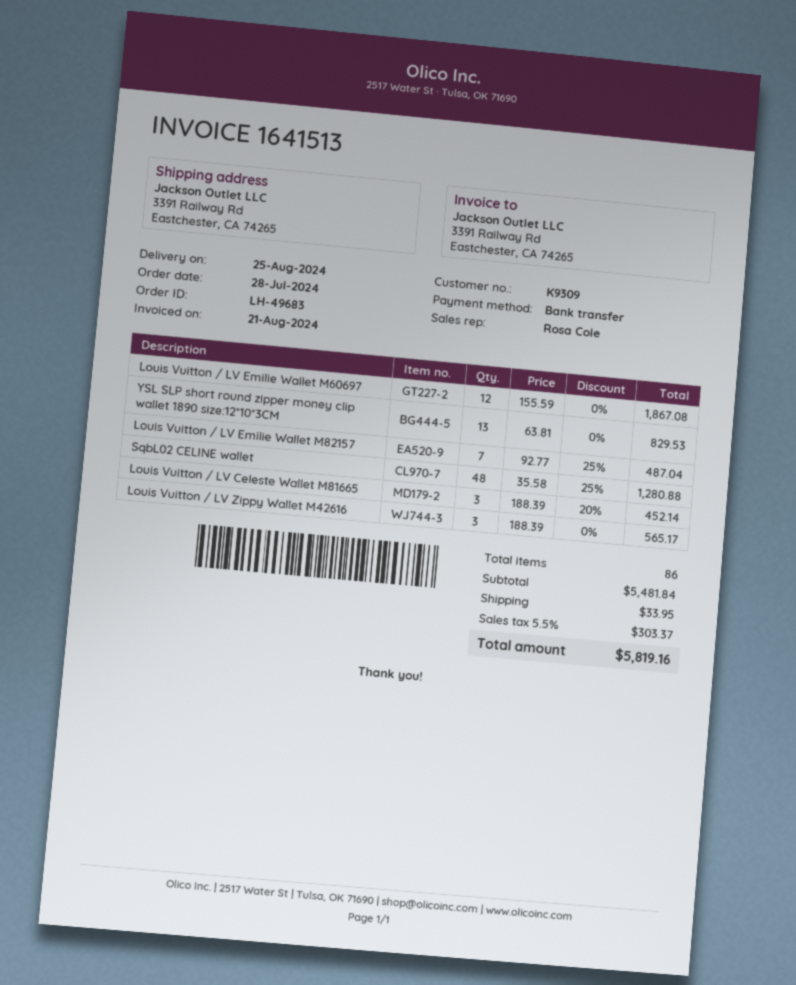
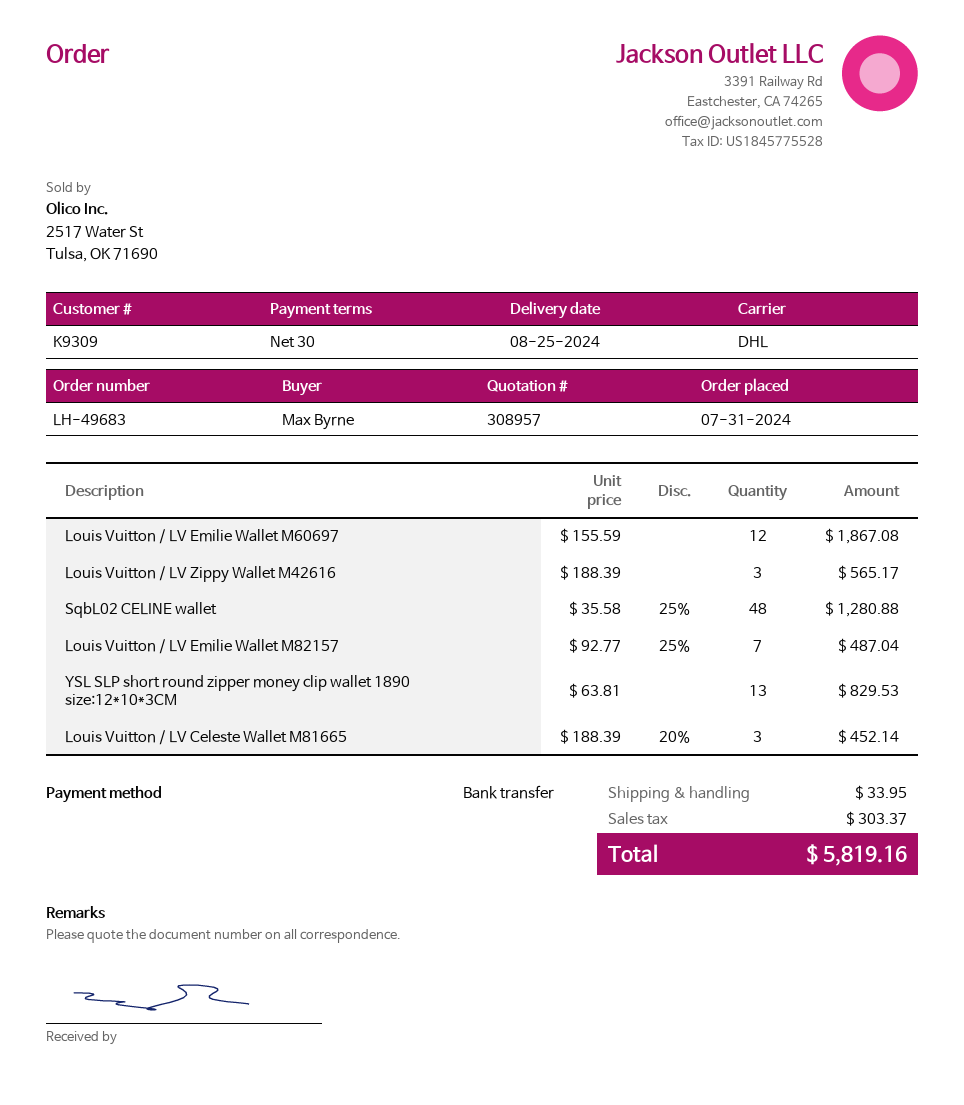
order date: 2024-07-28 -> 2024-07-31

